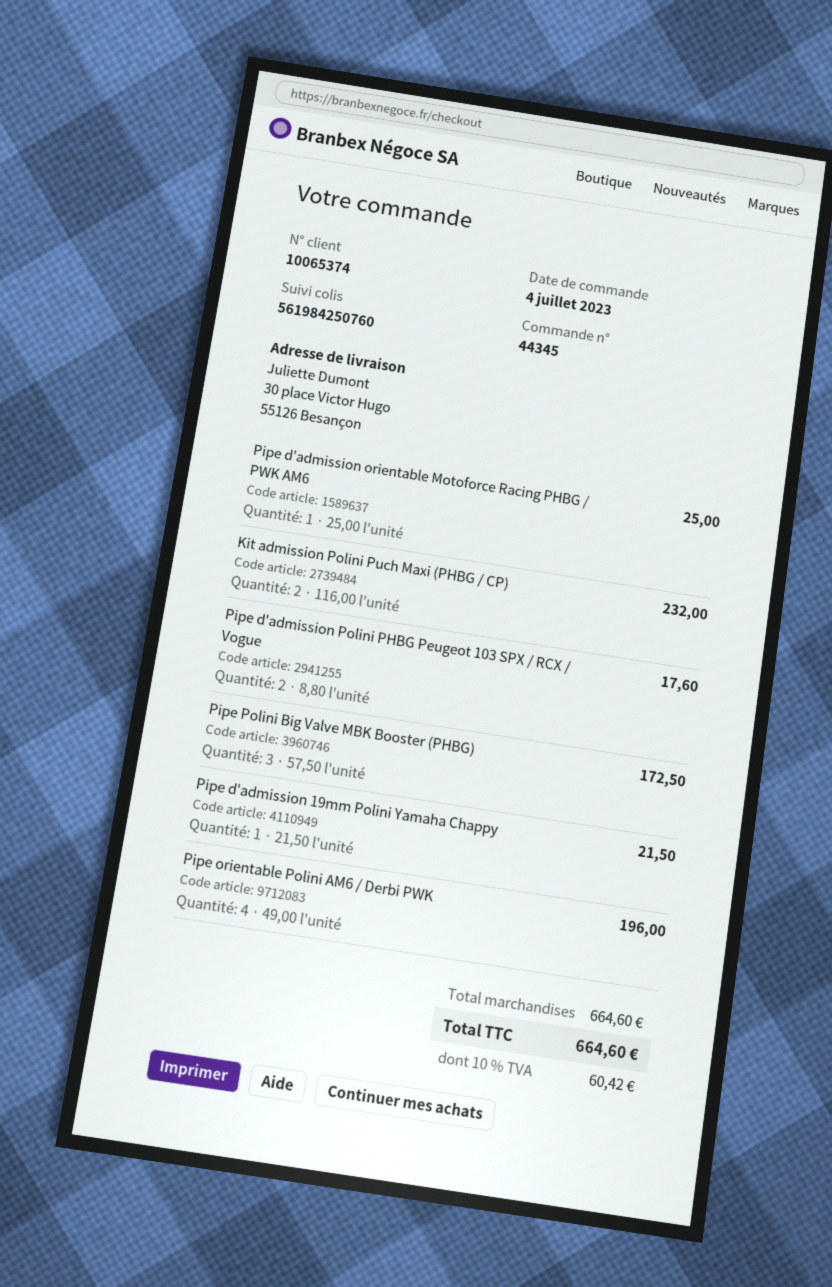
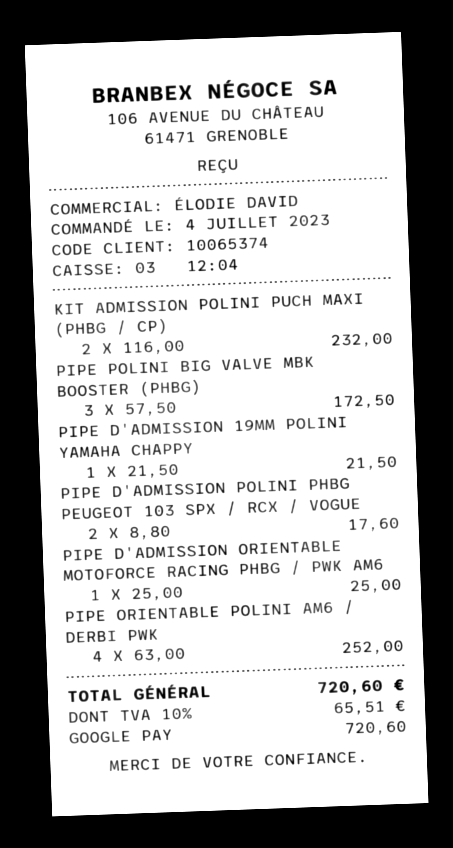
Pipe orientable Polini AM6 / Derbi PWK: 4 x 49.00 = 196.00 -> 4 x 63.00 = 252.00
tax: 10% = 60.42 -> 10% = 65.51
total: 664.60 -> 720.60

